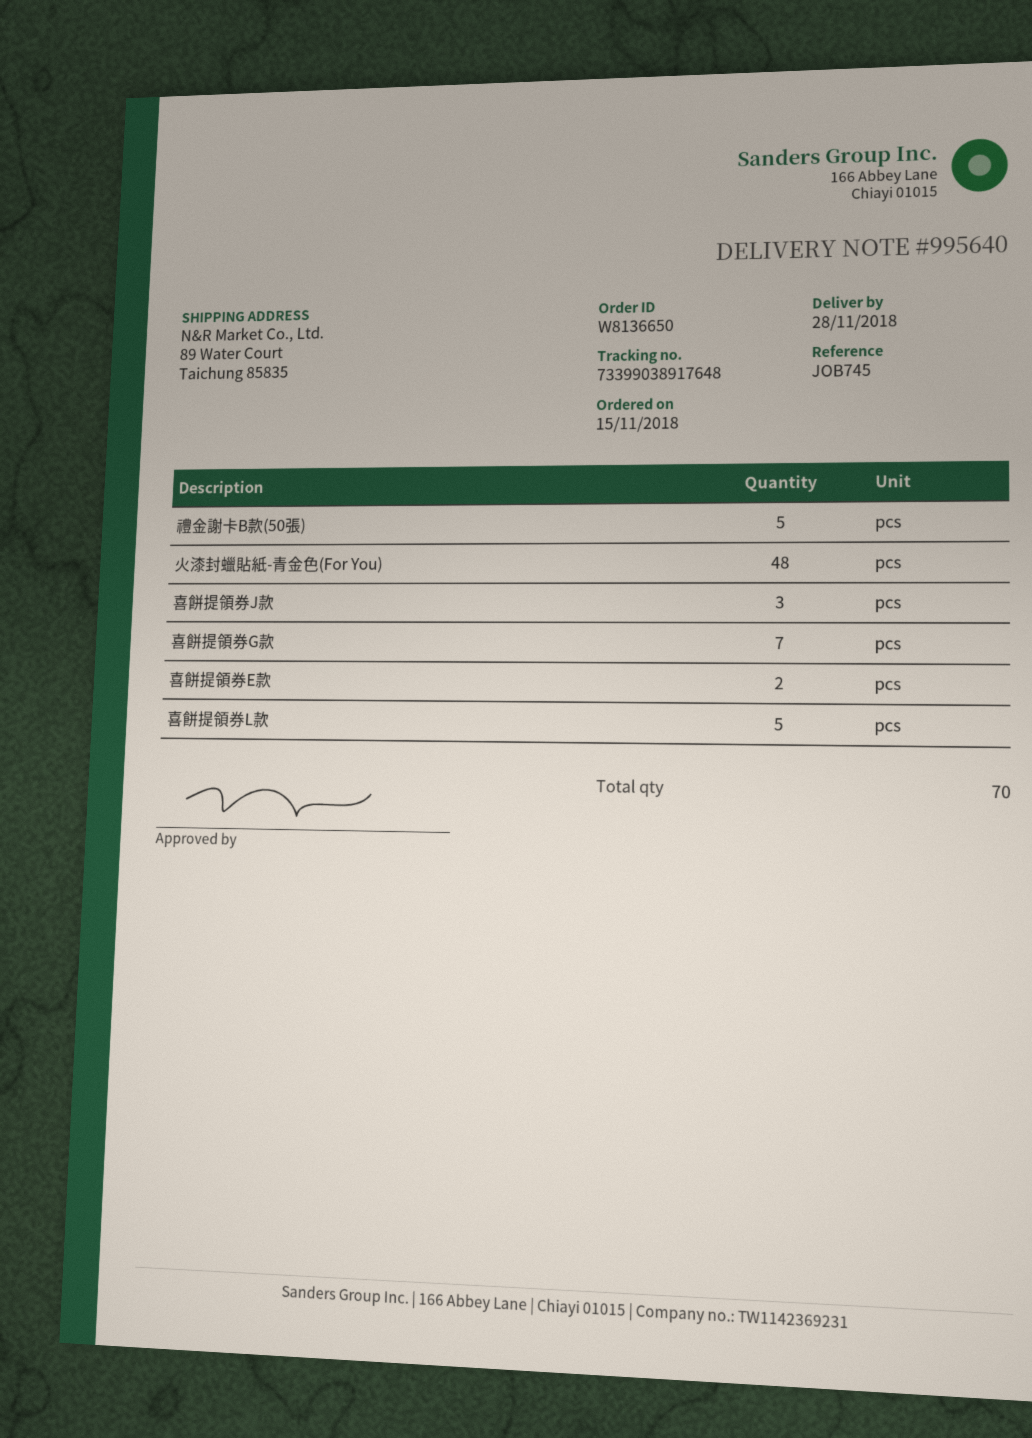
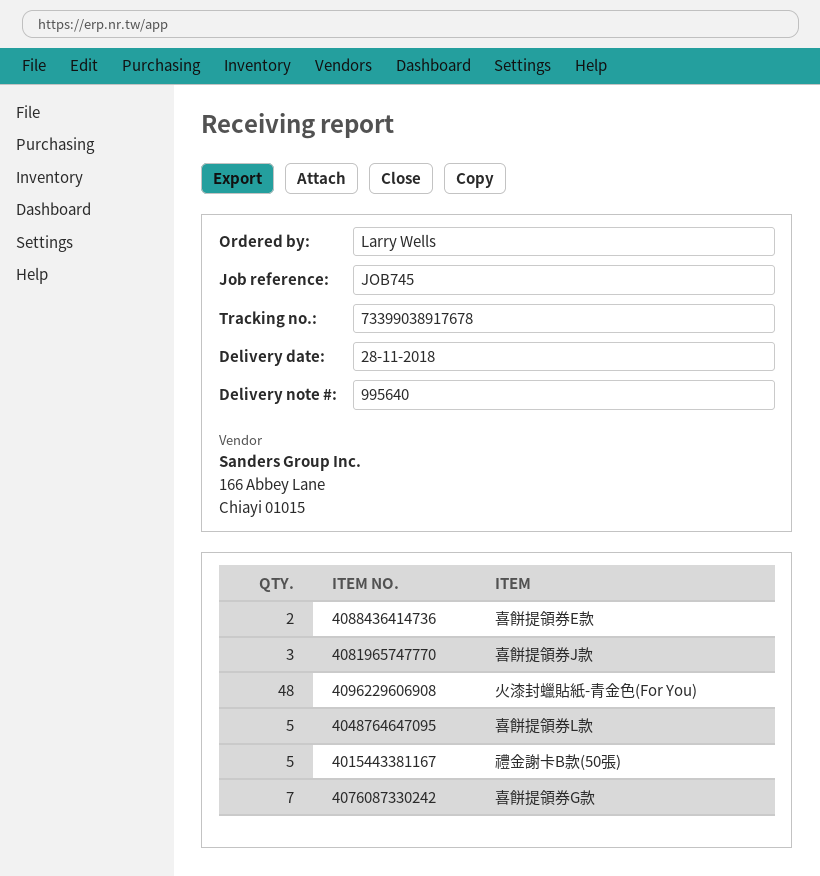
tracking number: 73399038917648 -> 73399038917678

